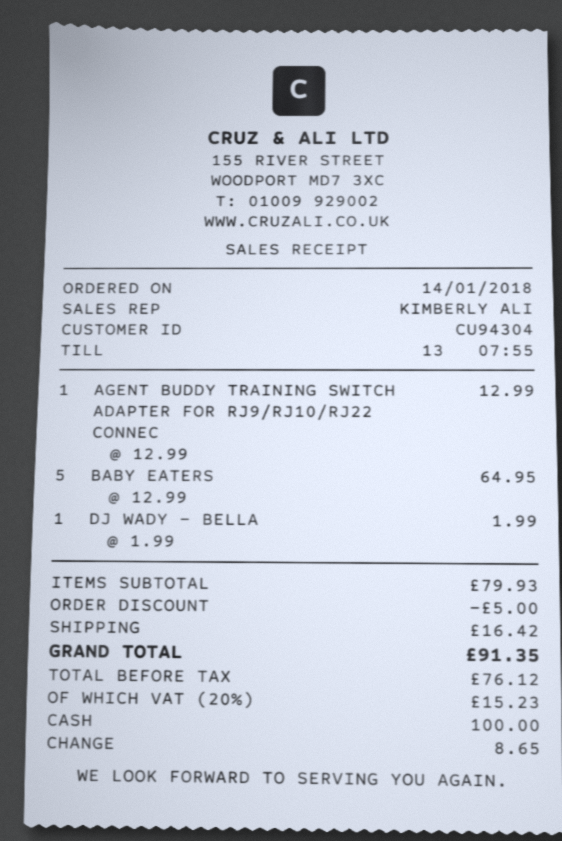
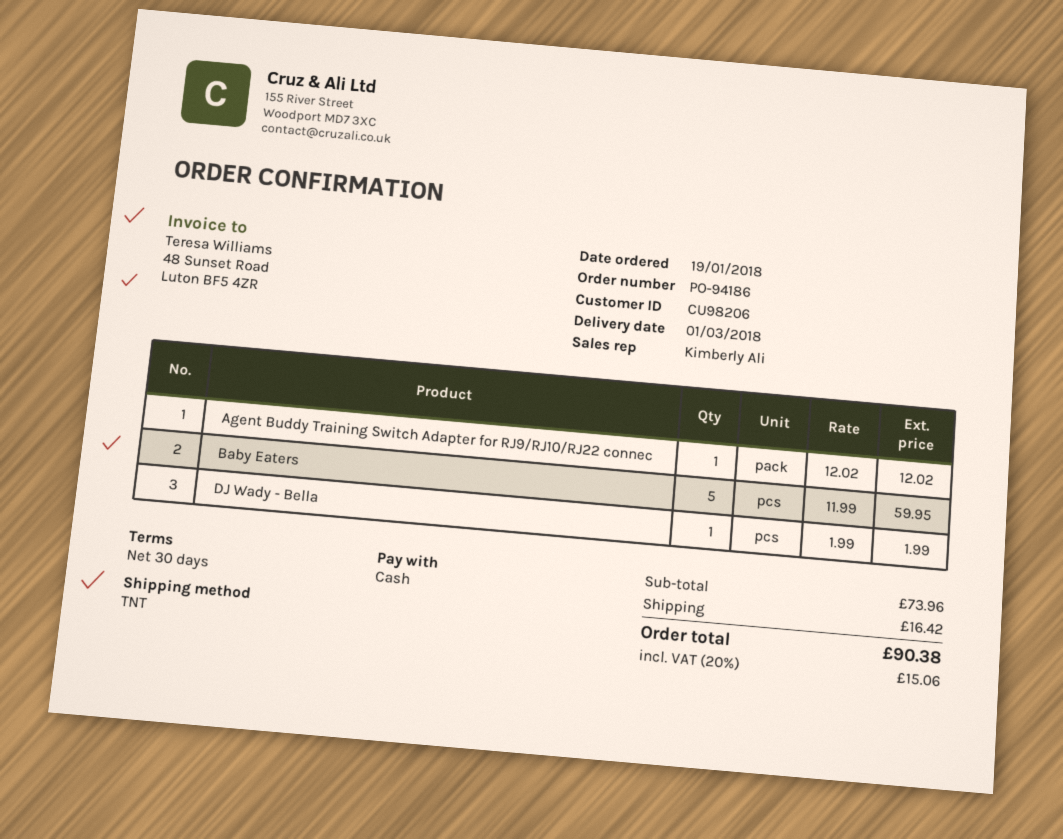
order date: 2018-01-14 -> 2018-01-19
customer number: CU94304 -> CU98206
AGENT BUDDY TRAINING SWITCH ADAPTER FOR RJ9/RJ10/RJ22 CONNEC: 1 x 12.99 = 12.99 -> 1 x 12.02 = 12.02
BABY EATERS: 5 x 12.99 = 64.95 -> 5 x 11.99 = 59.95
subtotal: 79.93 -> 73.96
discount: 5.00 -> none
tax: 20% = 15.23 -> 20% = 15.06
total: 91.35 -> 90.38

